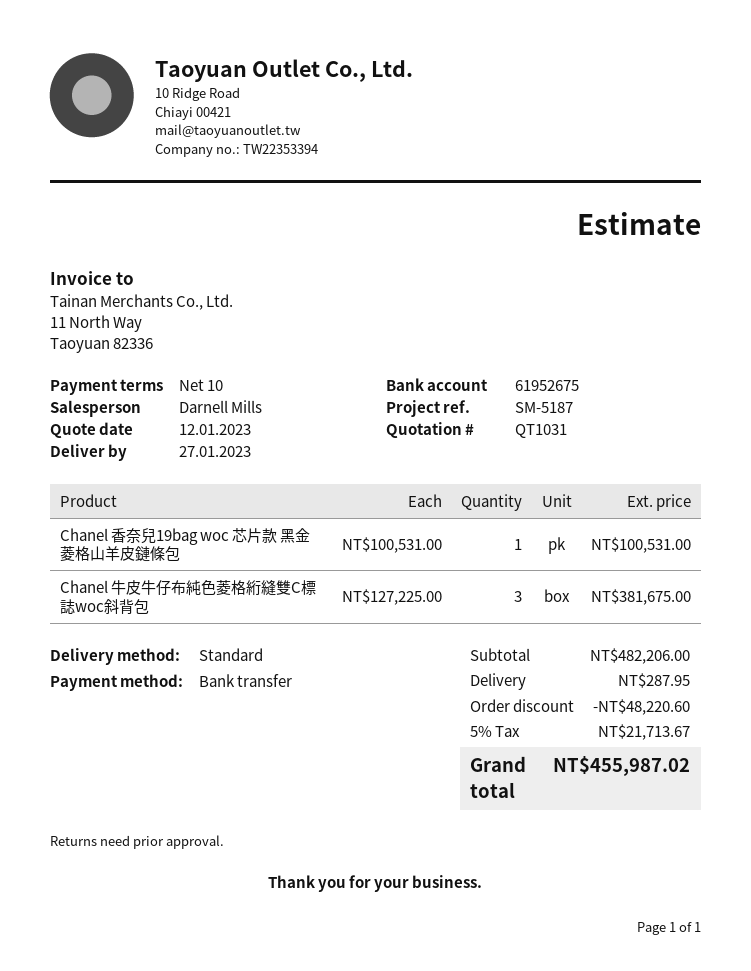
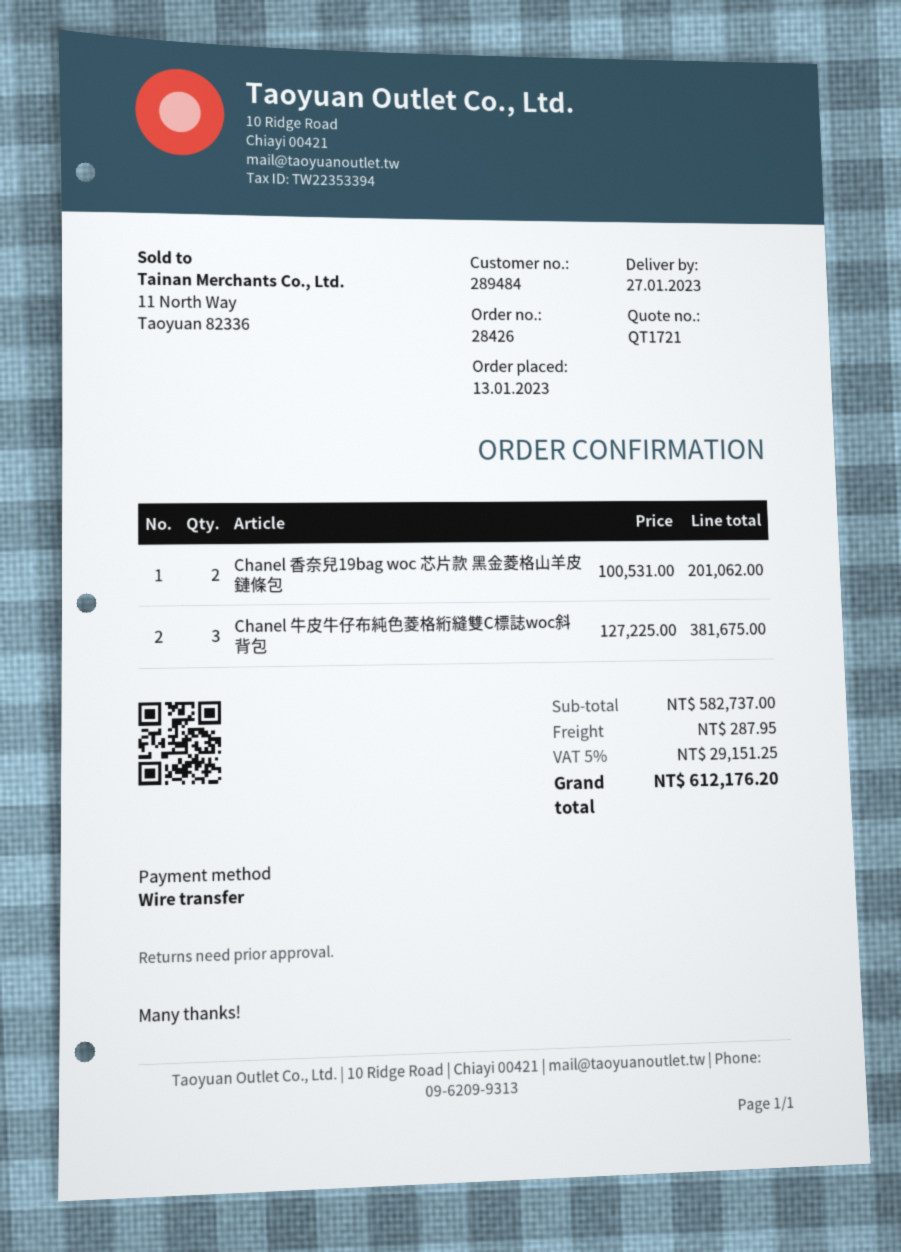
quote number: QT1031 -> QT1721
Chanel 香奈兒19bag woc 芯片款 黑金菱格山羊皮鏈條包: 1 x 100531.00 = 100531.00 -> 2 x 100531.00 = 201062.00
subtotal: 482206.00 -> 582737.00
discount: 48220.60 -> none
tax: 5% = 21713.67 -> 5% = 29151.25
total: 455987.02 -> 612176.20

